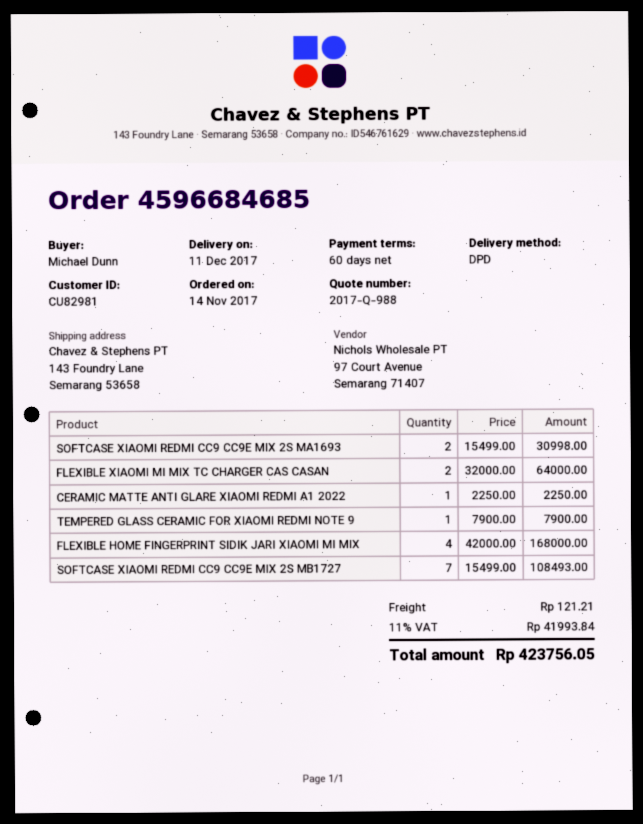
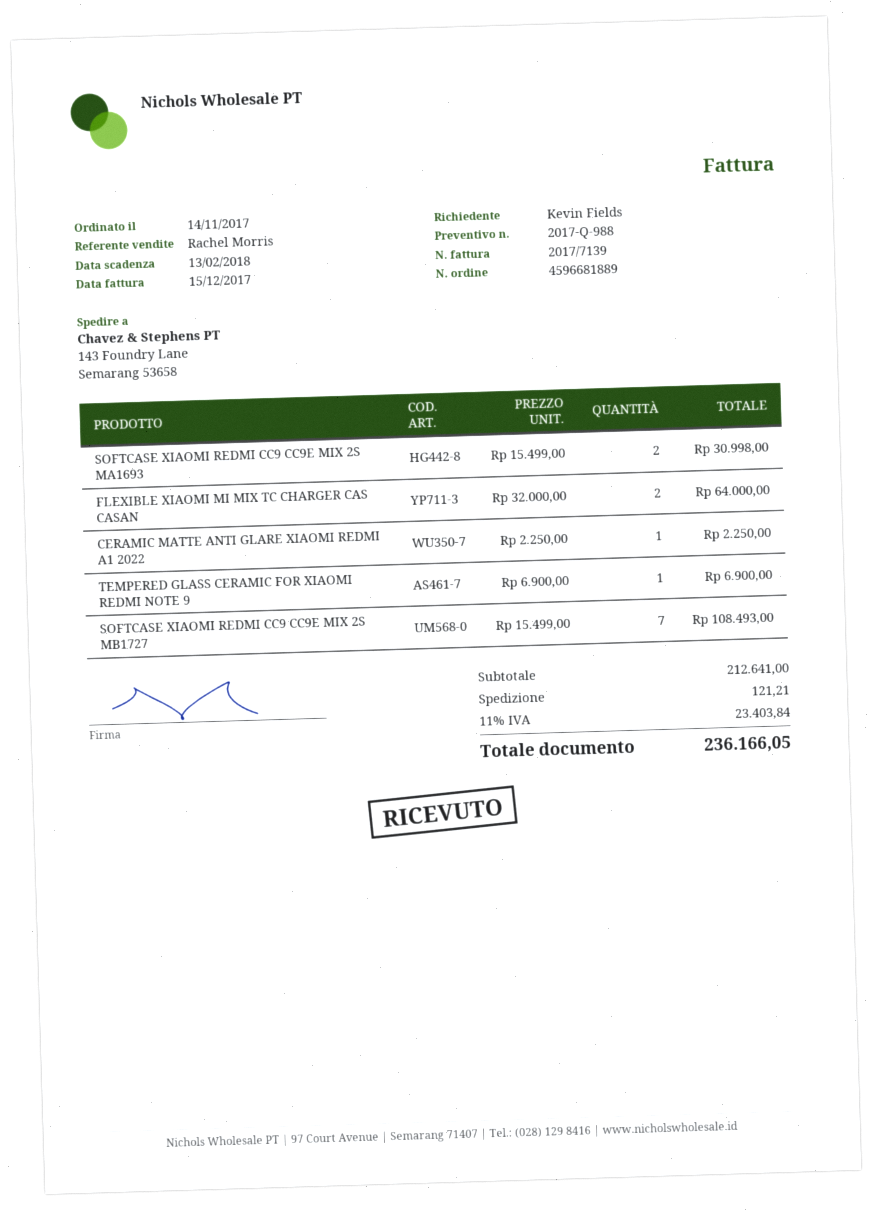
order number: 4596684685 -> 4596681889
ordered by: Michael Dunn -> Kevin Fields
TEMPERED GLASS CERAMIC FOR XIAOMI REDMI NOTE 9: 1 x 7900.00 = 7900.00 -> 1 x 6900.00 = 6900.00
FLEXIBLE HOME FINGERPRINT SIDIK JARI XIAOMI MI MIX: 4 x 42000.00 = 168000.00 -> none
tax: 11% = 41993.84 -> 11% = 23403.84
total: 423756.05 -> 236166.05

